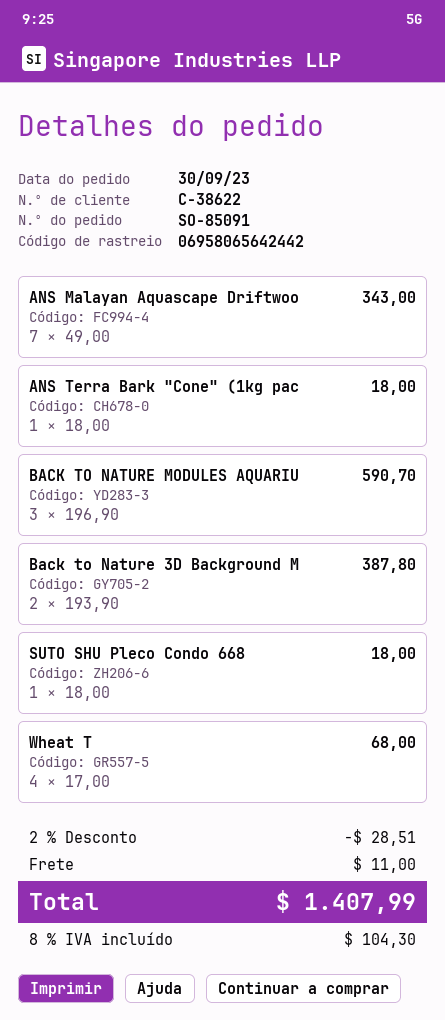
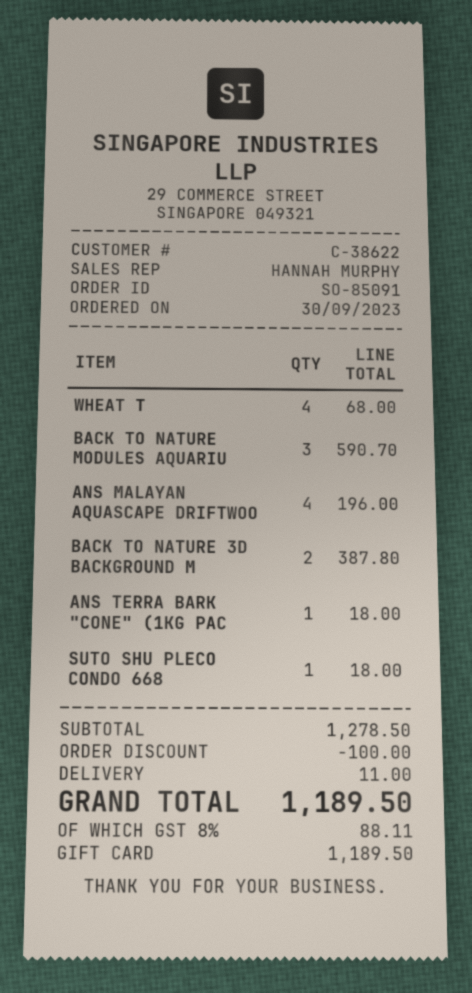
ANS Malayan Aquascape Driftwoo: 7 for 343.00 -> 4 for 196.00
discount: 28.51 -> 100.00
tax: 8% = 104.30 -> 8% = 88.11
total: 1407.99 -> 1189.50

